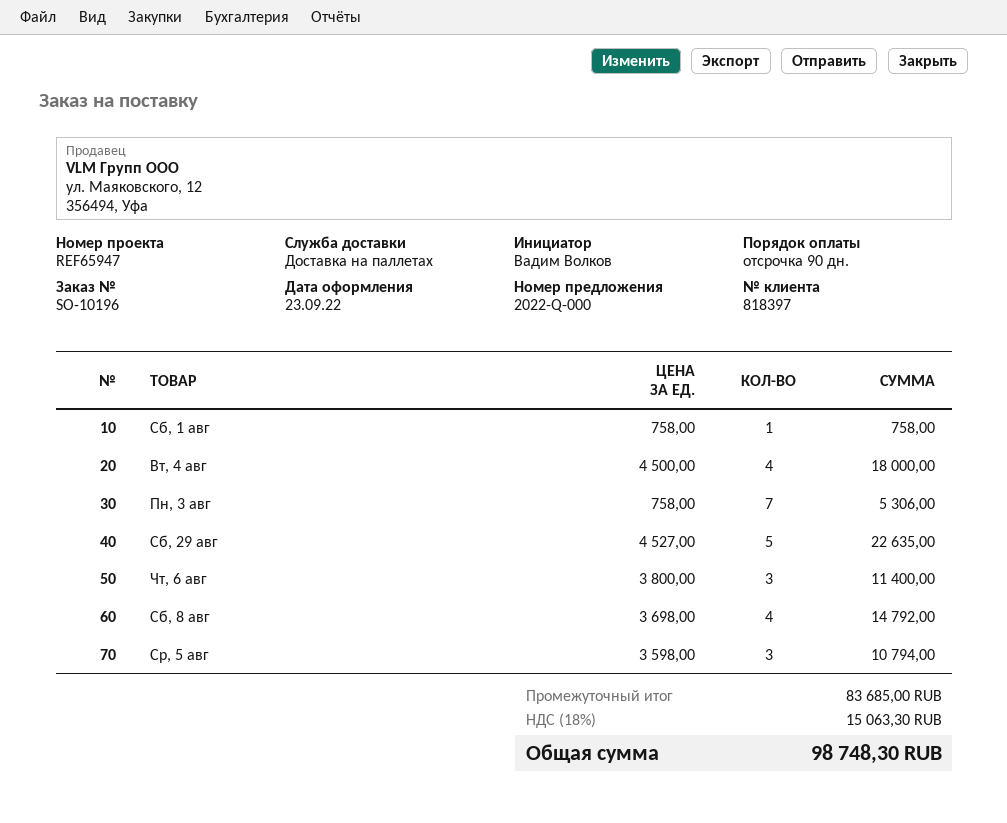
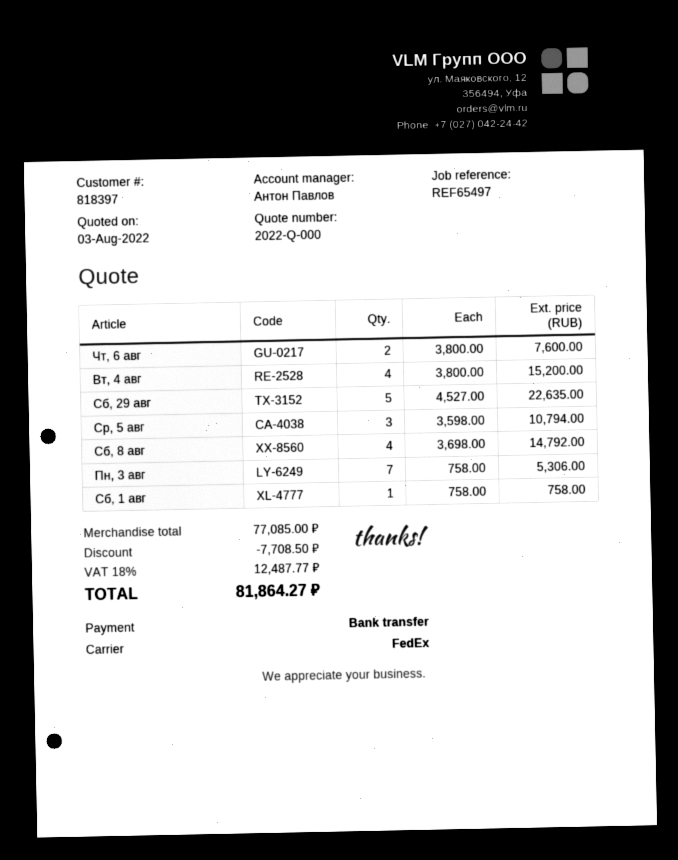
reference: REF65947 -> REF65497
shipping method: pallet freight -> FedEx
Вт, 4 авг: 4 x 4500.00 = 18000.00 -> 4 x 3800.00 = 15200.00
Чт, 6 авг: 3 x 3800.00 = 11400.00 -> 2 x 3800.00 = 7600.00
subtotal: 83685.00 -> 77085.00
discount: none -> 7708.50
tax: 18% = 15063.30 -> 18% = 12487.77
total: 98748.30 -> 81864.27

